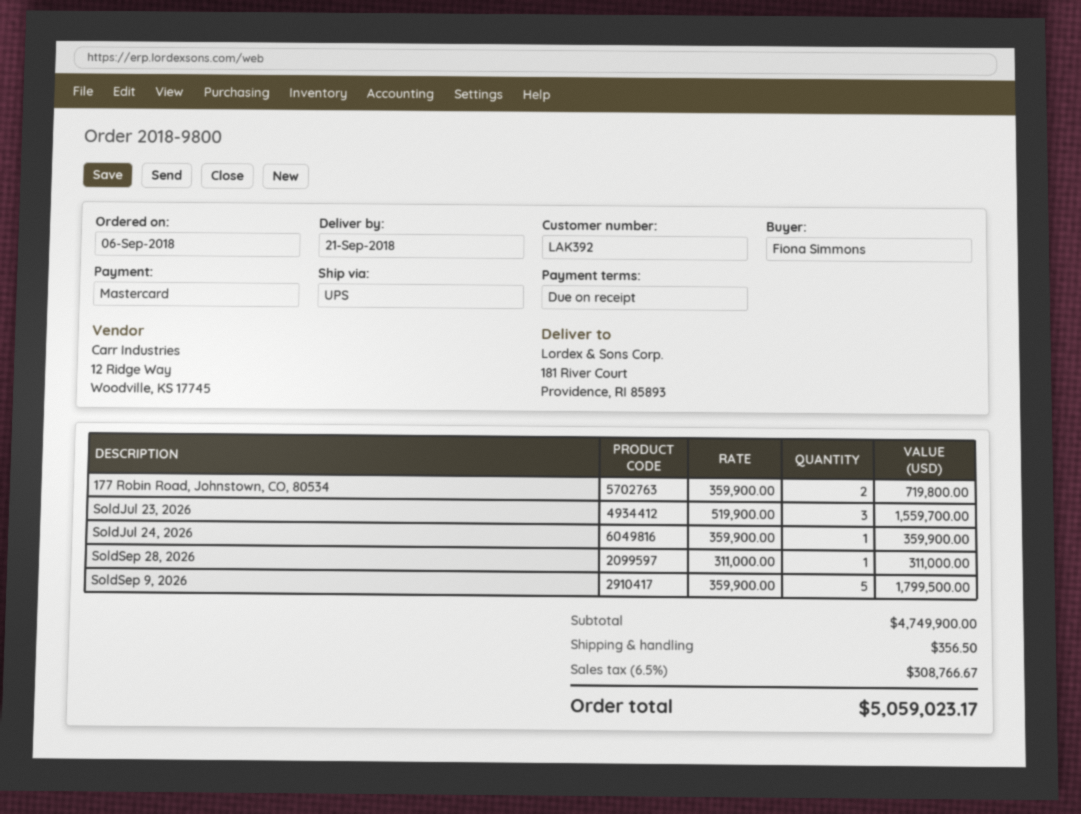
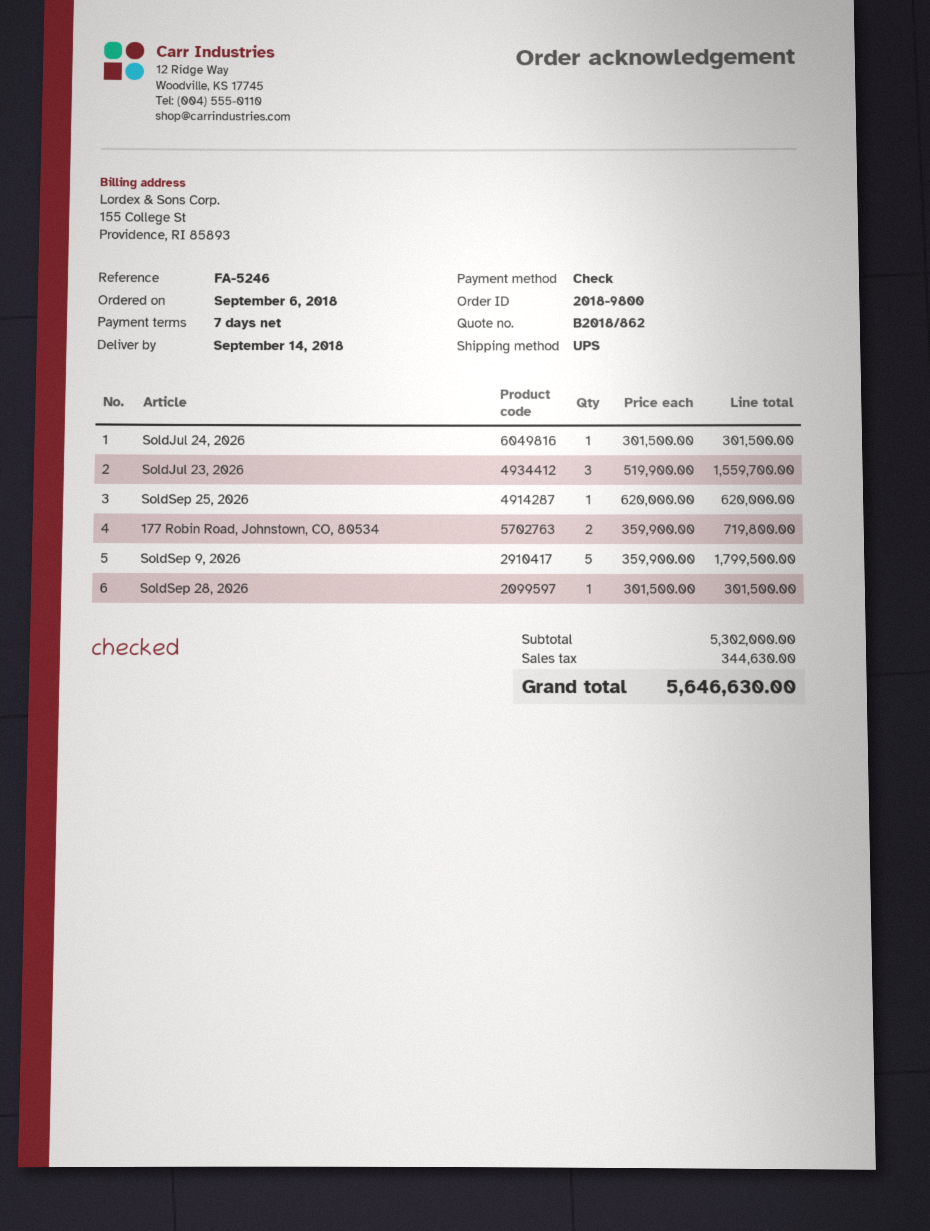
delivery date: 2018-09-21 -> 2018-09-14
payment terms: on receipt -> 7 days
payment method: Mastercard -> cheque
SoldJul 24, 2026: 1 x 359900.00 = 359900.00 -> 1 x 301500.00 = 301500.00
SoldSep 28, 2026: 1 x 311000.00 = 311000.00 -> 1 x 301500.00 = 301500.00
SoldSep 25, 2026: none -> 1 x 620000.00 = 620000.00
subtotal: 4749900.00 -> 5302000.00
shipping: 356.50 -> none
tax: 308766.67 -> 344630.00
total: 5059023.17 -> 5646630.00

